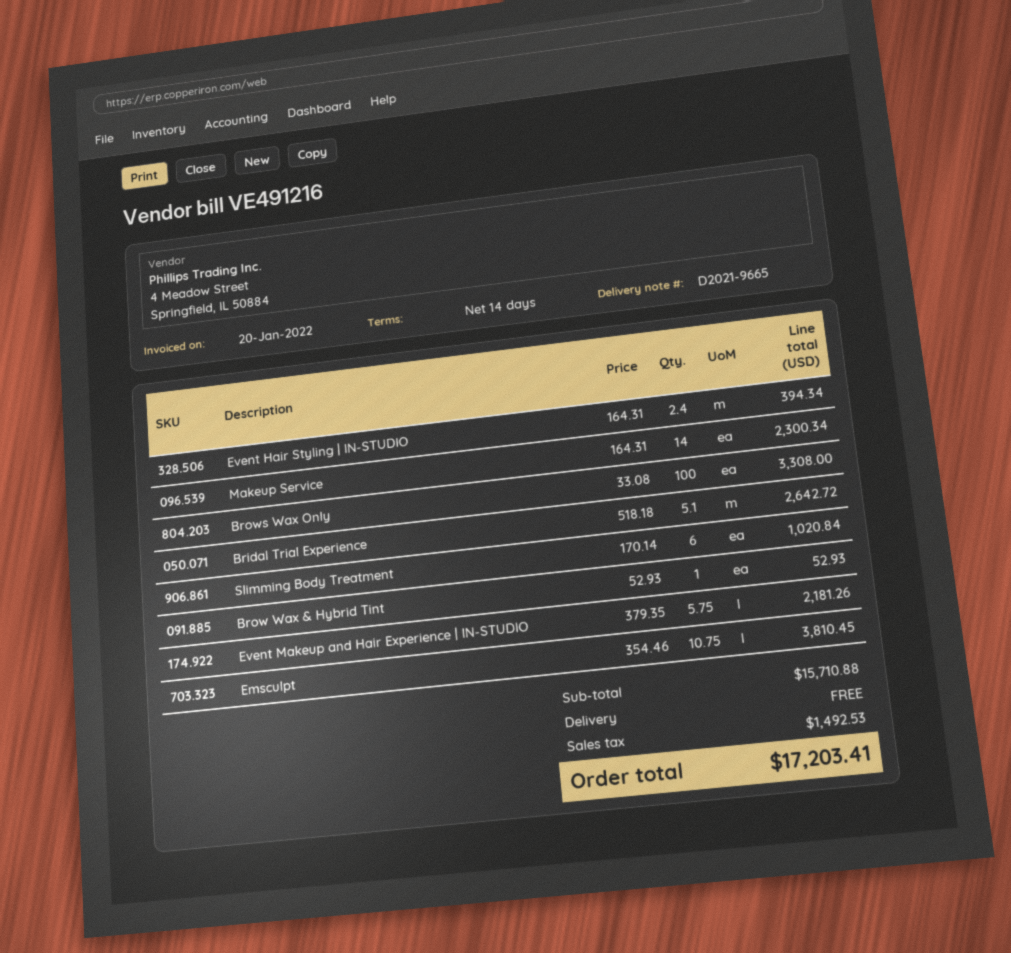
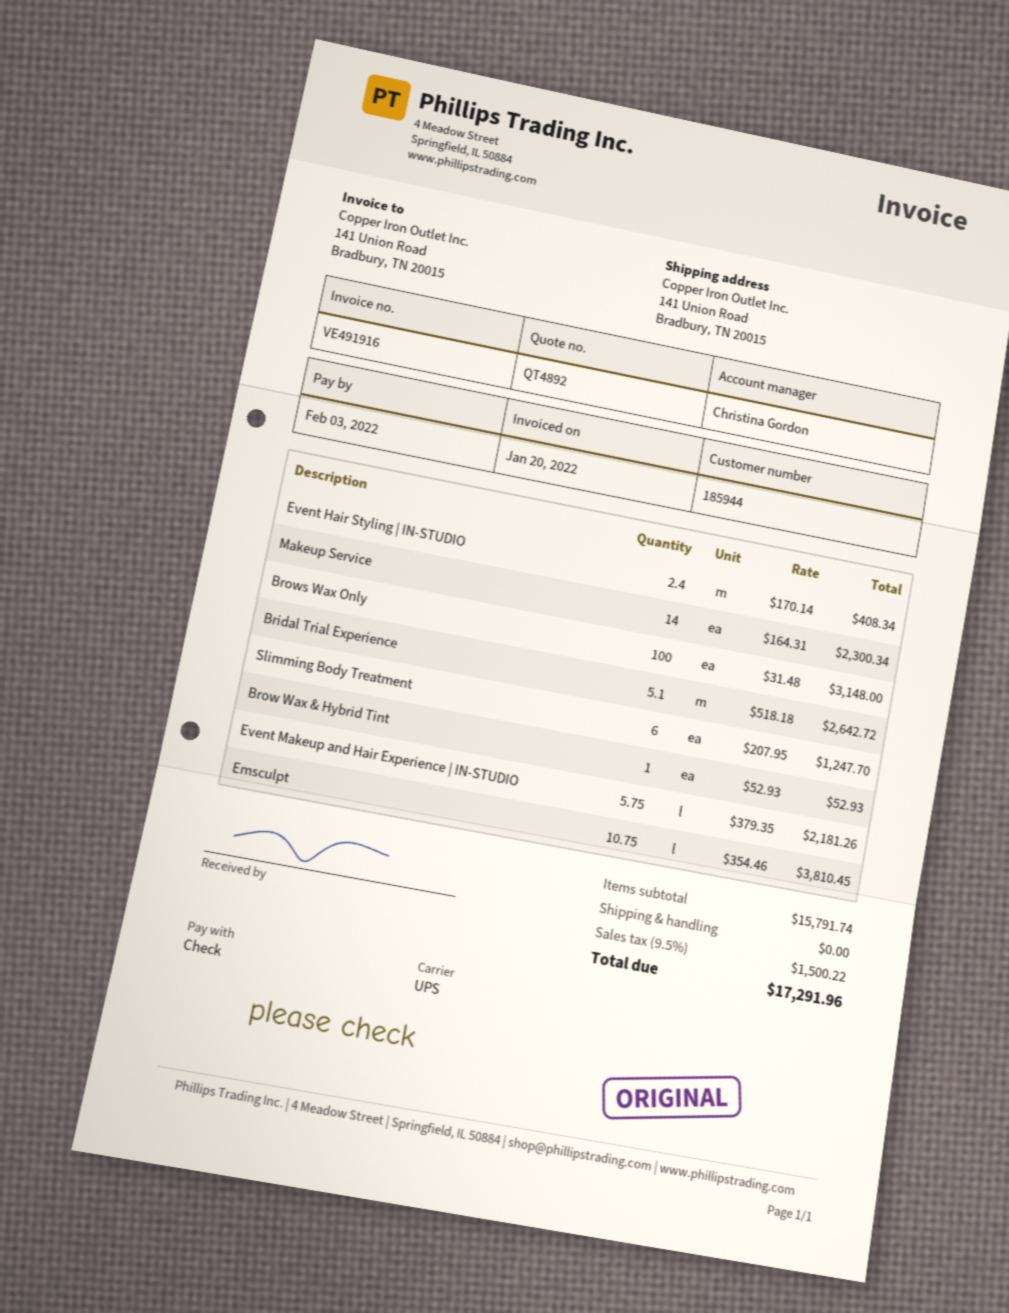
invoice number: VE491216 -> VE491916
Event Hair Styling | IN-STUDIO: 2.4 x 164.31 = 394.34 -> 2.4 x 170.14 = 408.34
Brows Wax Only: 100 x 33.08 = 3308.00 -> 100 x 31.48 = 3148.00
Slimming Body Treatment: 6 x 170.14 = 1020.84 -> 6 x 207.95 = 1247.70
subtotal: 15710.88 -> 15791.74
tax: 1492.53 -> 1500.22
total: 17203.41 -> 17291.96

